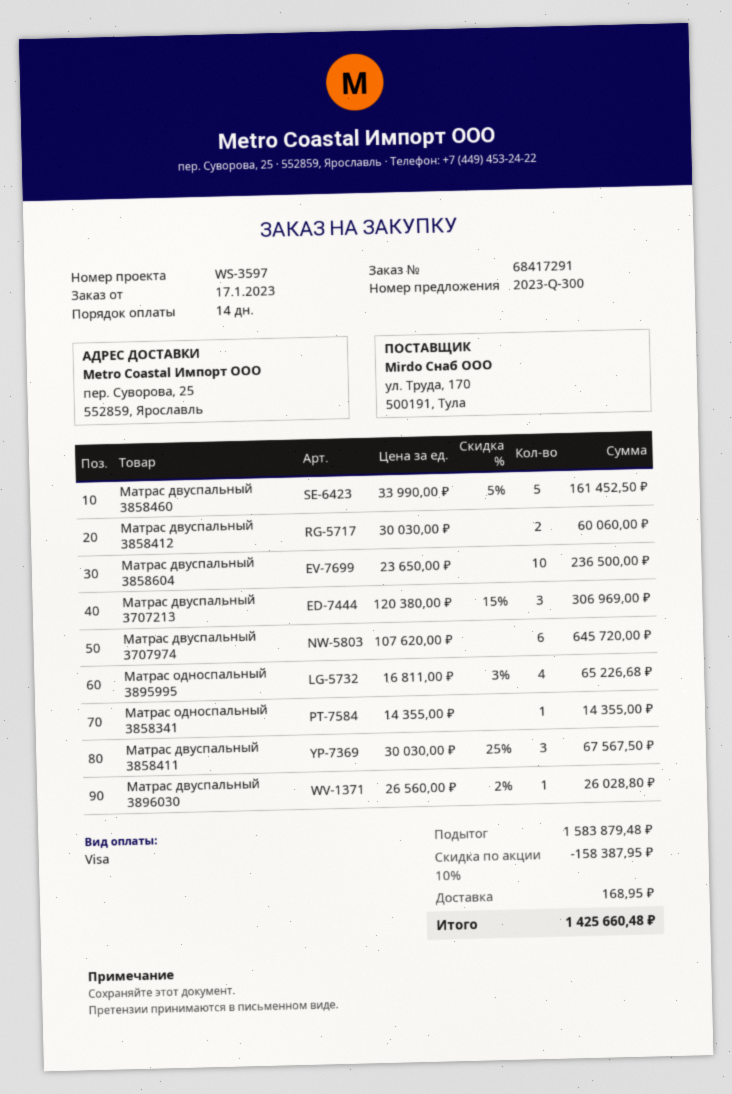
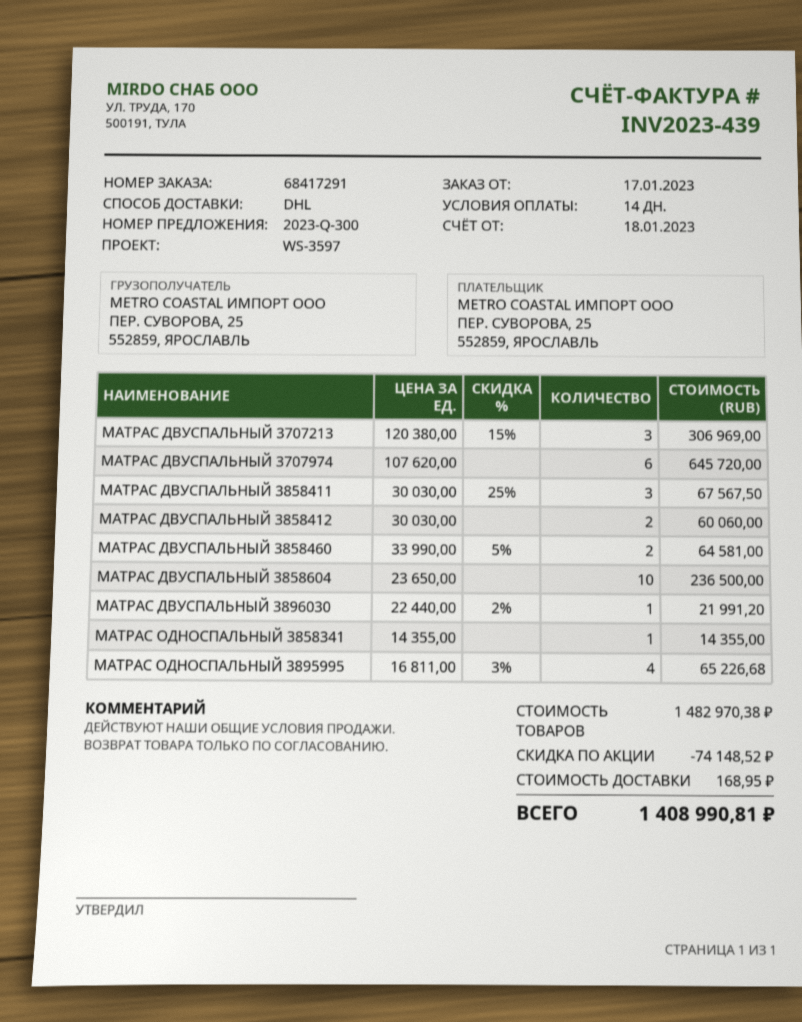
Матрас двуспальный 3858460: 5 x 33990.00 - 5% = 161452.50 -> 2 x 33990.00 - 5% = 64581.00
Матрас двуспальный 3896030: 1 x 26560.00 - 2% = 26028.80 -> 1 x 22440.00 - 2% = 21991.20
subtotal: 1583879.48 -> 1482970.38
discount: 158387.95 -> 74148.52
total: 1425660.48 -> 1408990.81

